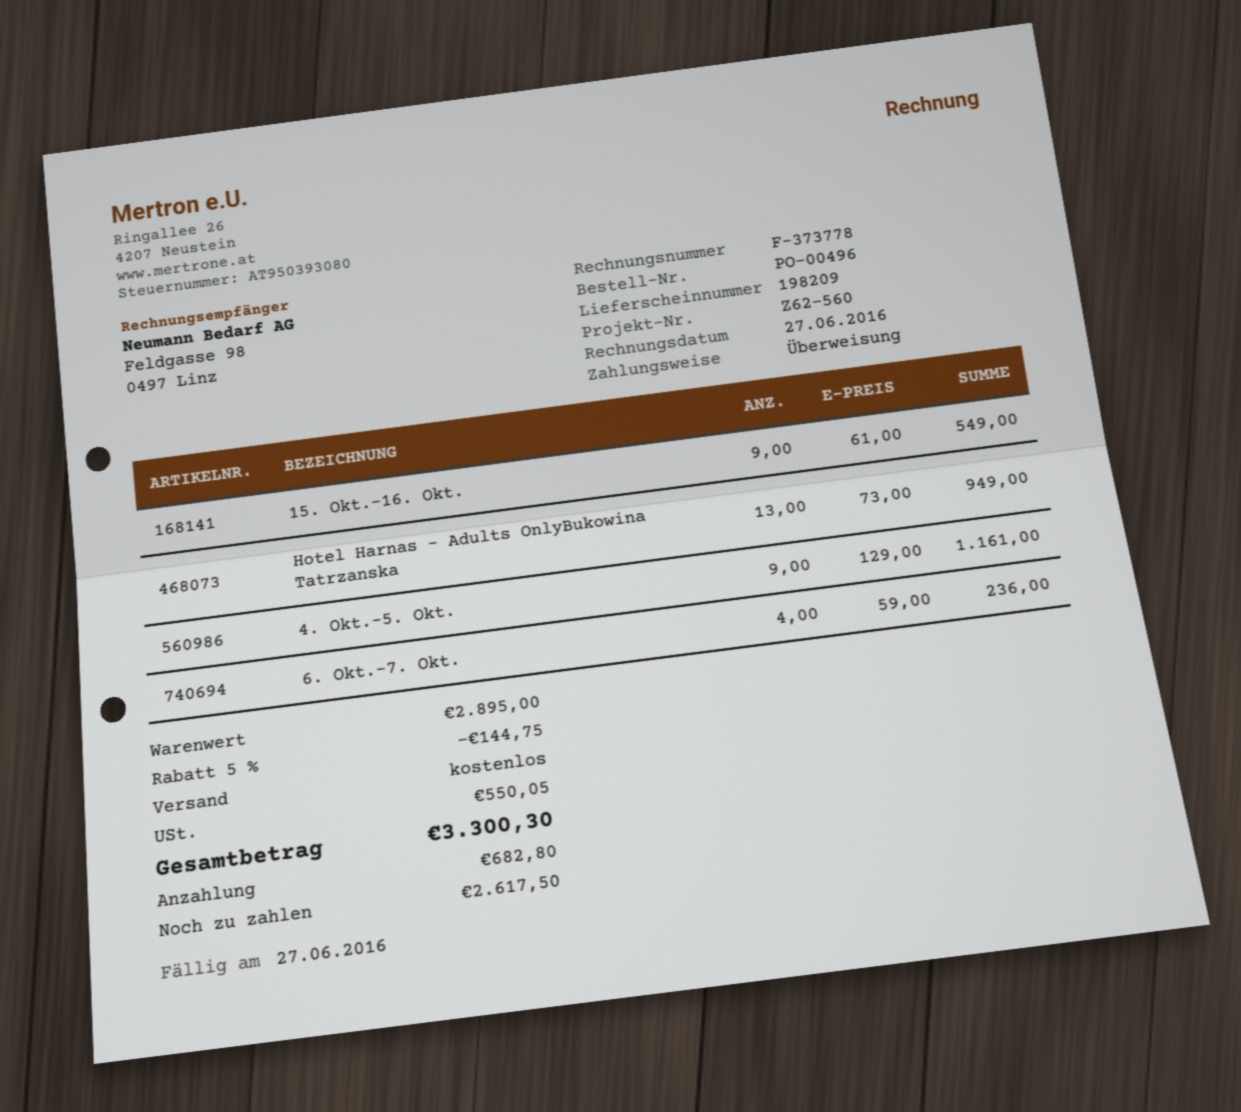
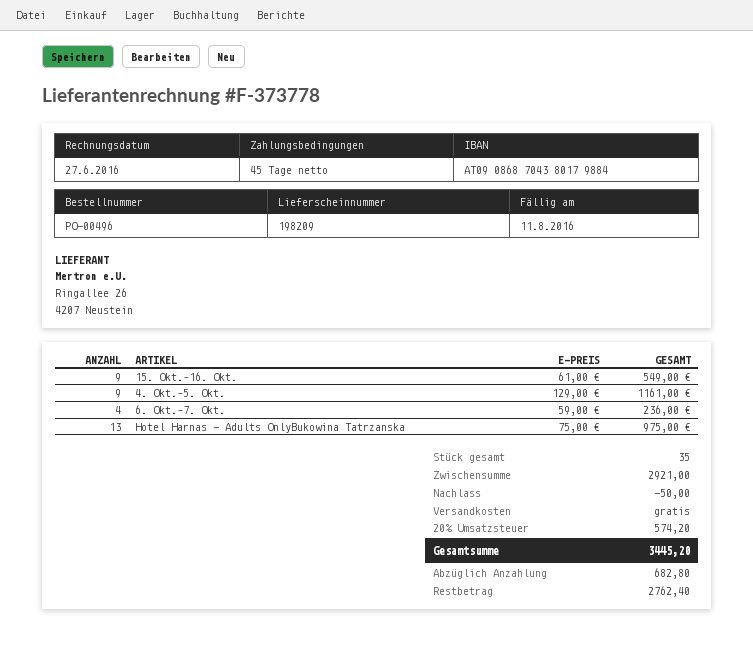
due date: 2016-06-27 -> 2016-08-11
Hotel Harnas - Adults OnlyBukowina Tatrzanska: 13 x 73.00 = 949.00 -> 13 x 75.00 = 975.00
subtotal: 2895.00 -> 2921.00
discount: 144.75 -> 50.00
tax: 550.05 -> 574.20
total: 3300.30 -> 3445.20
balance: 2617.50 -> 2762.40

